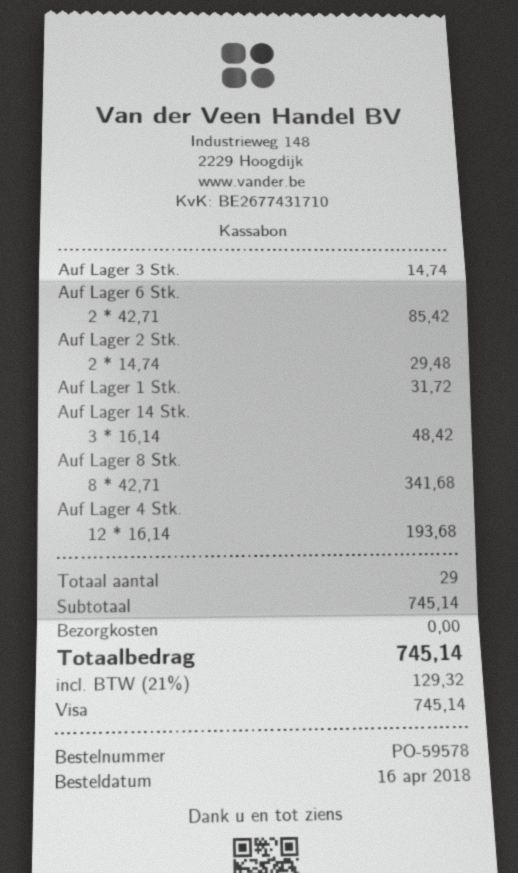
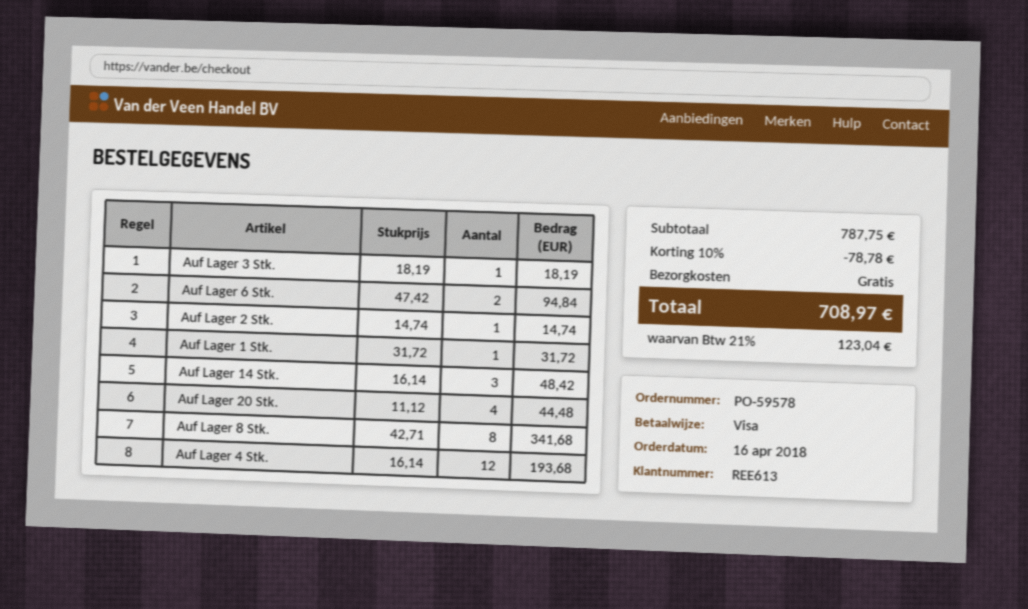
Auf Lager 3 Stk.: 1 x 14.74 = 14.74 -> 1 x 18.19 = 18.19
Auf Lager 6 Stk.: 2 x 42.71 = 85.42 -> 2 x 47.42 = 94.84
Auf Lager 2 Stk.: 2 x 14.74 = 29.48 -> 1 x 14.74 = 14.74
Auf Lager 20 Stk.: none -> 4 x 11.12 = 44.48
subtotal: 745.14 -> 787.75
discount: none -> 10% = 78.78
tax: 21% = 129.32 -> 21% = 123.04
total: 745.14 -> 708.97

